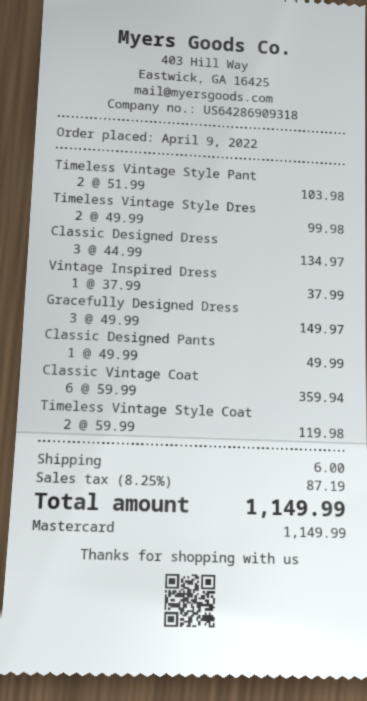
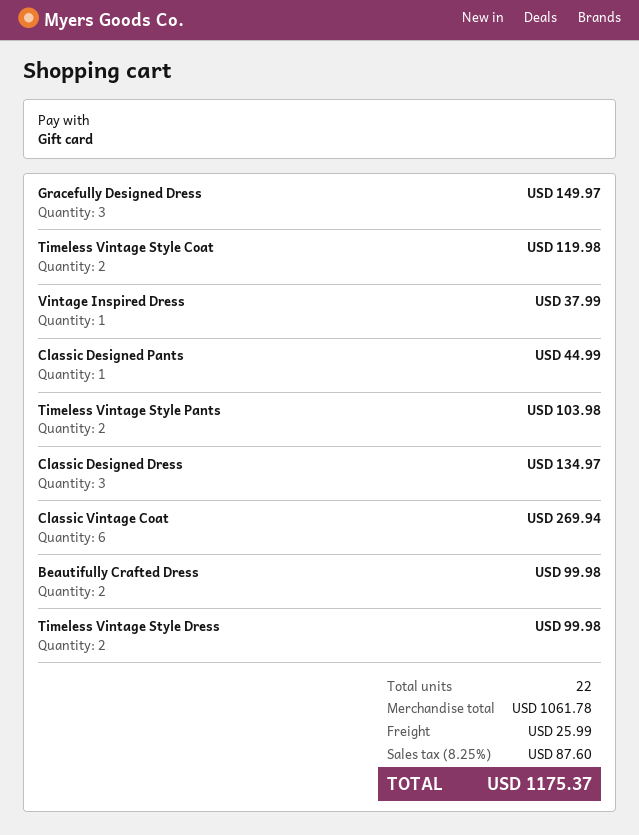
payment method: Mastercard -> gift card
Classic Designed Pants: 1 for 49.99 -> 1 for 44.99
Classic Vintage Coat: 6 for 359.94 -> 6 for 269.94
Beautifully Crafted Dress: none -> 2 for 99.98
shipping: 6.00 -> 25.99
tax: 8.25% = 87.19 -> 8.25% = 87.60
total: 1149.99 -> 1175.37

